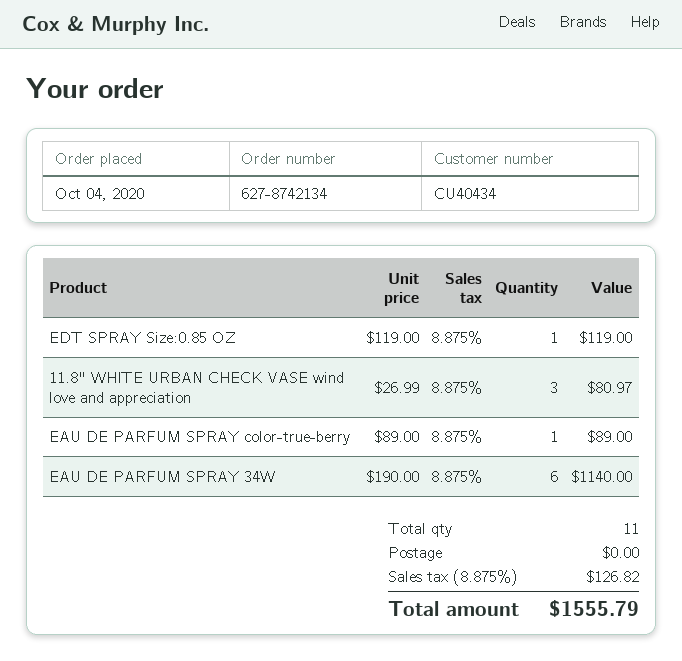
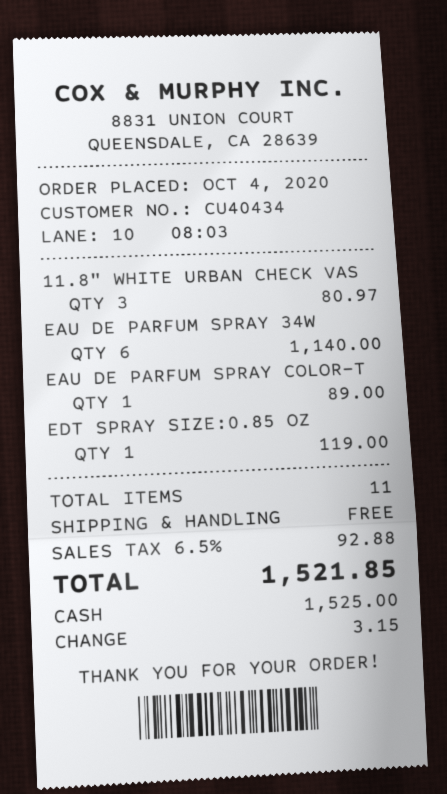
tax: 8.875% = 126.82 -> 6.5% = 92.88
total: 1555.79 -> 1521.85

